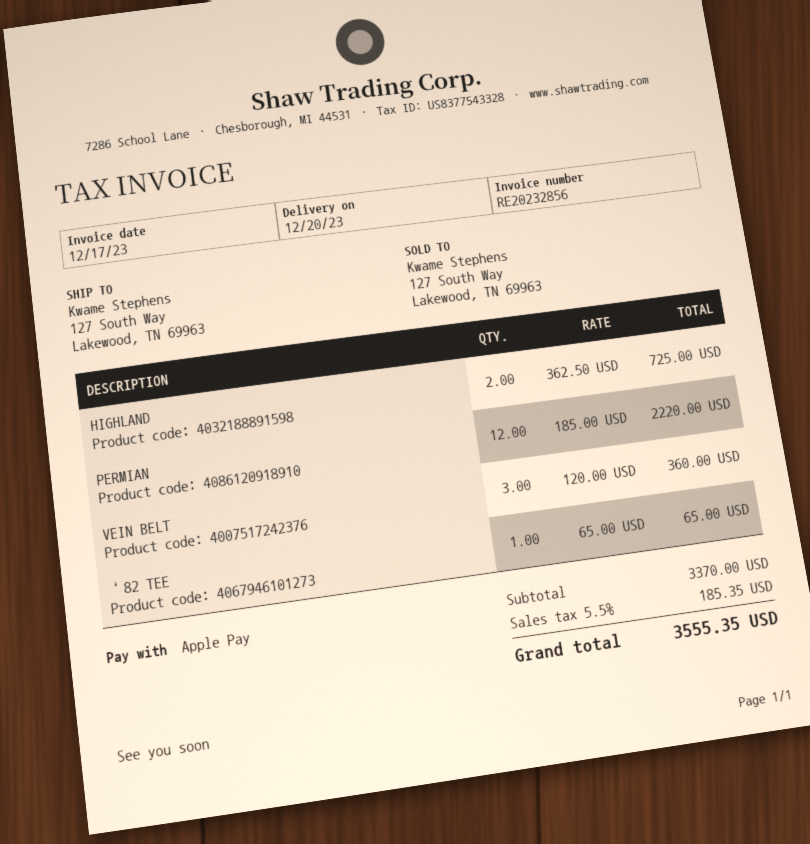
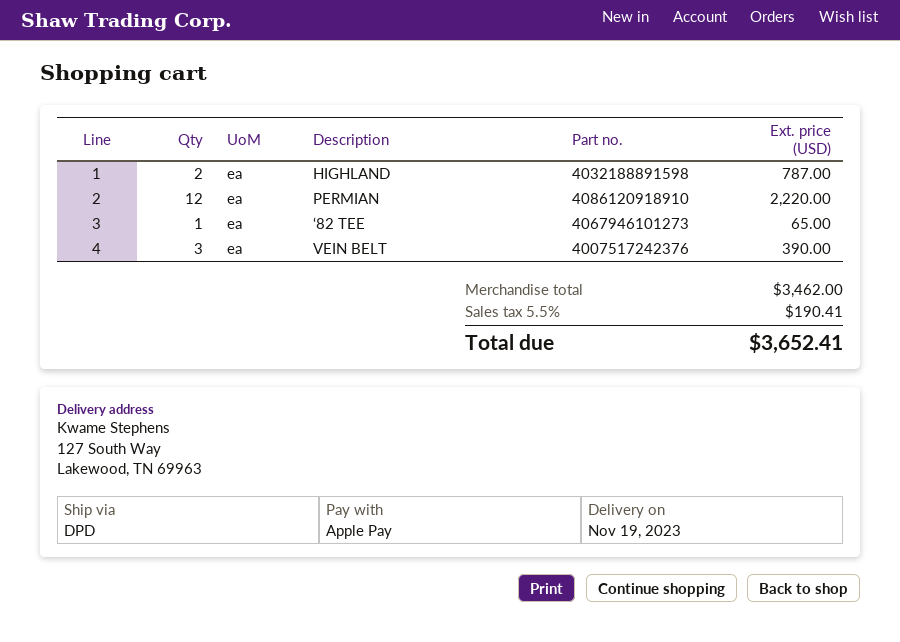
delivery date: 2023-12-20 -> 2023-11-19
HIGHLAND: 2 for 725.00 -> 2 for 787.00
VEIN BELT: 3 for 360.00 -> 3 for 390.00
subtotal: 3370.00 -> 3462.00
tax: 5.5% = 185.35 -> 5.5% = 190.41
total: 3555.35 -> 3652.41

